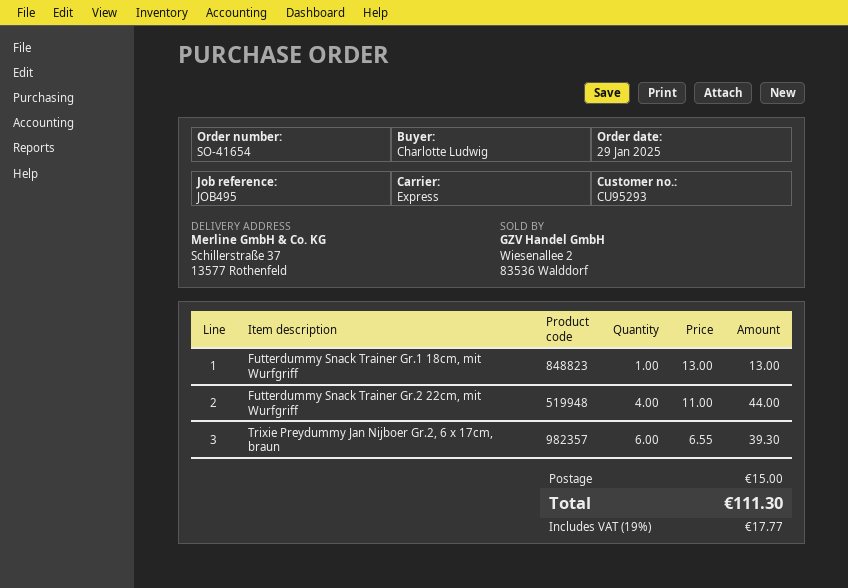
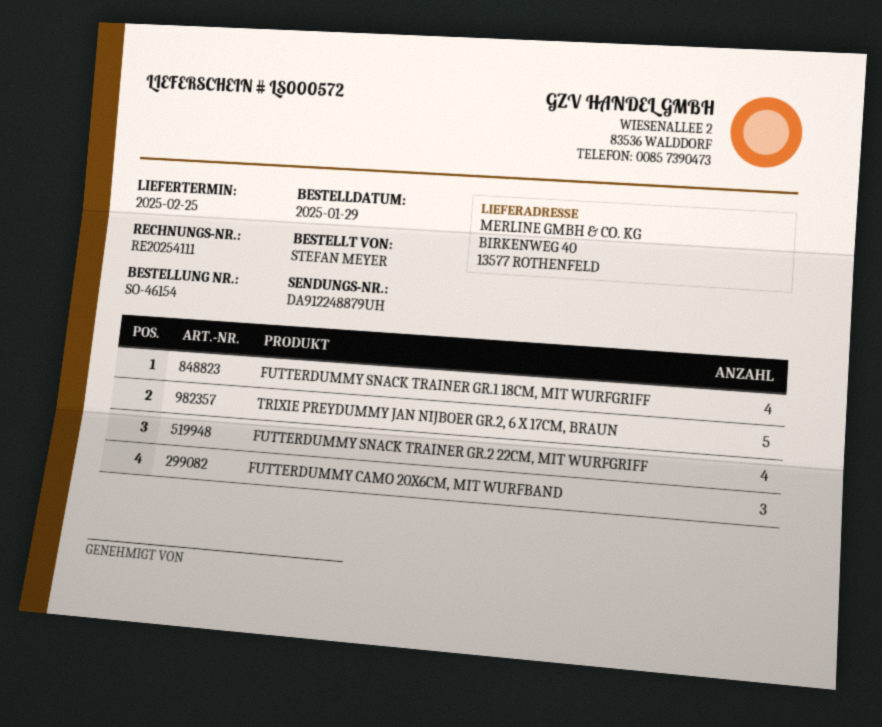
order number: SO-41654 -> SO-46154
ordered by: Charlotte Ludwig -> STEFAN MEYER
ship to: Schillerstraße 37, 13577 Rothenfeld -> BIRKENWEG 40, 13577 ROTHENFELD
Futterdummy Snack Trainer Gr.1 18cm, mit Wurfgriff: 1 -> 4
Trixie Preydummy Jan Nijboer Gr.2, 6 x 17cm, braun: 6 -> 5
FUTTERDUMMY CAMO 20X6CM, MIT WURFBAND: none -> 3

